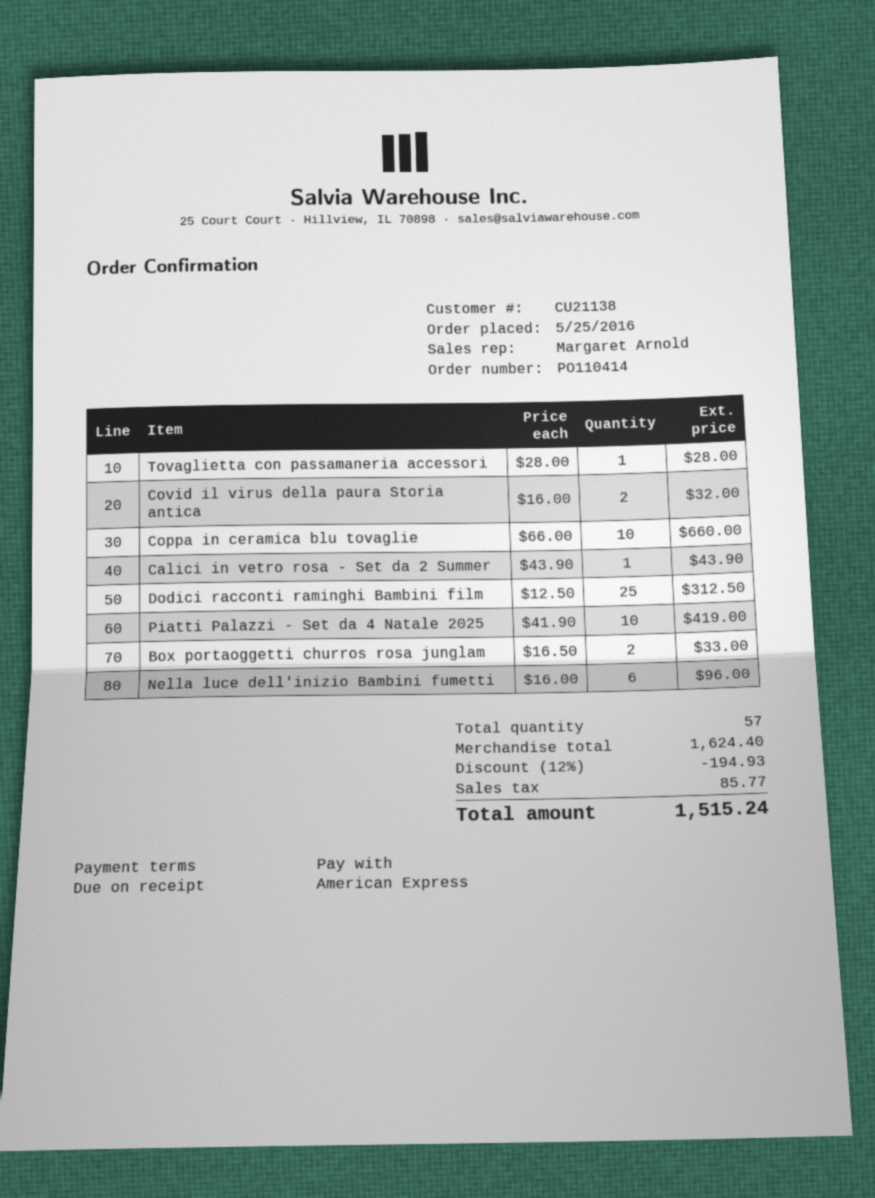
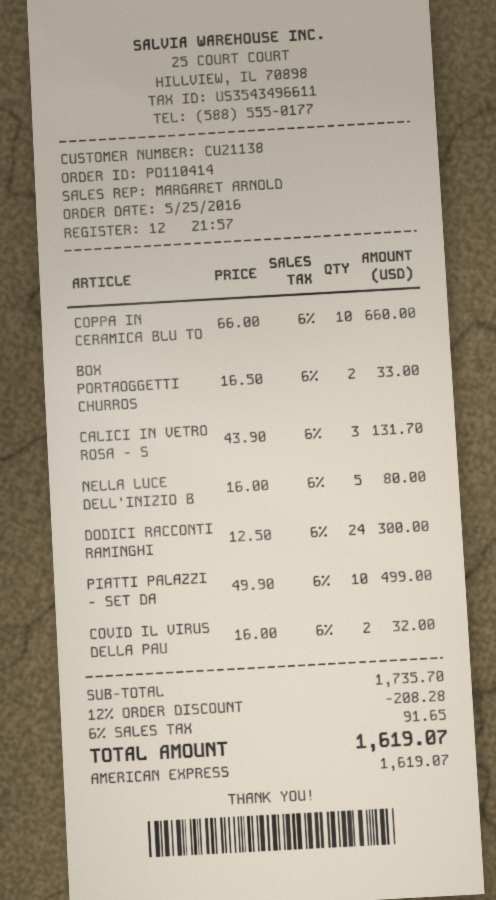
Tovaglietta con passamaneria accessori: 1 x 28.00 = 28.00 -> none
Calici in vetro rosa - Set da 2 Summer: 1 x 43.90 = 43.90 -> 3 x 43.90 = 131.70
Dodici racconti raminghi Bambini film: 25 x 12.50 = 312.50 -> 24 x 12.50 = 300.00
Piatti Palazzi - Set da 4 Natale 2025: 10 x 41.90 = 419.00 -> 10 x 49.90 = 499.00
Nella luce dell'inizio Bambini fumetti: 6 x 16.00 = 96.00 -> 5 x 16.00 = 80.00
subtotal: 1624.40 -> 1735.70
discount: 12% = 194.93 -> 12% = 208.28
tax: 85.77 -> 91.65
total: 1515.24 -> 1619.07

